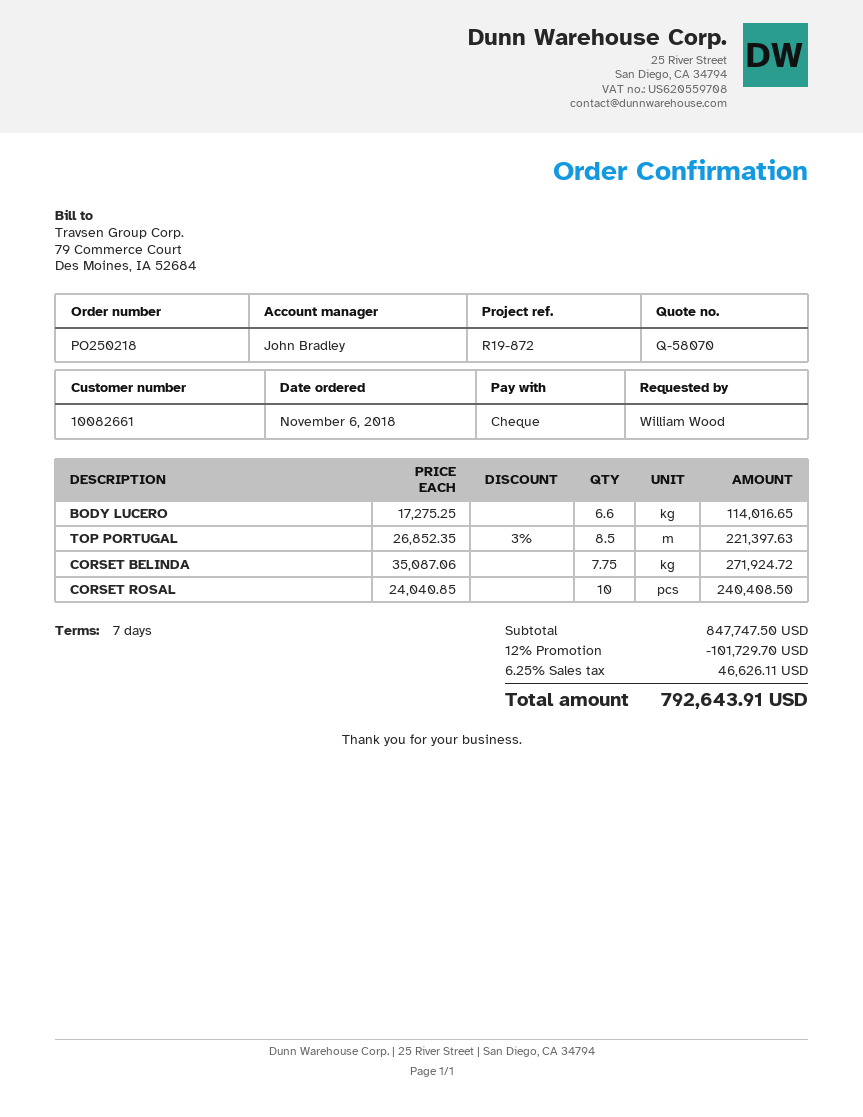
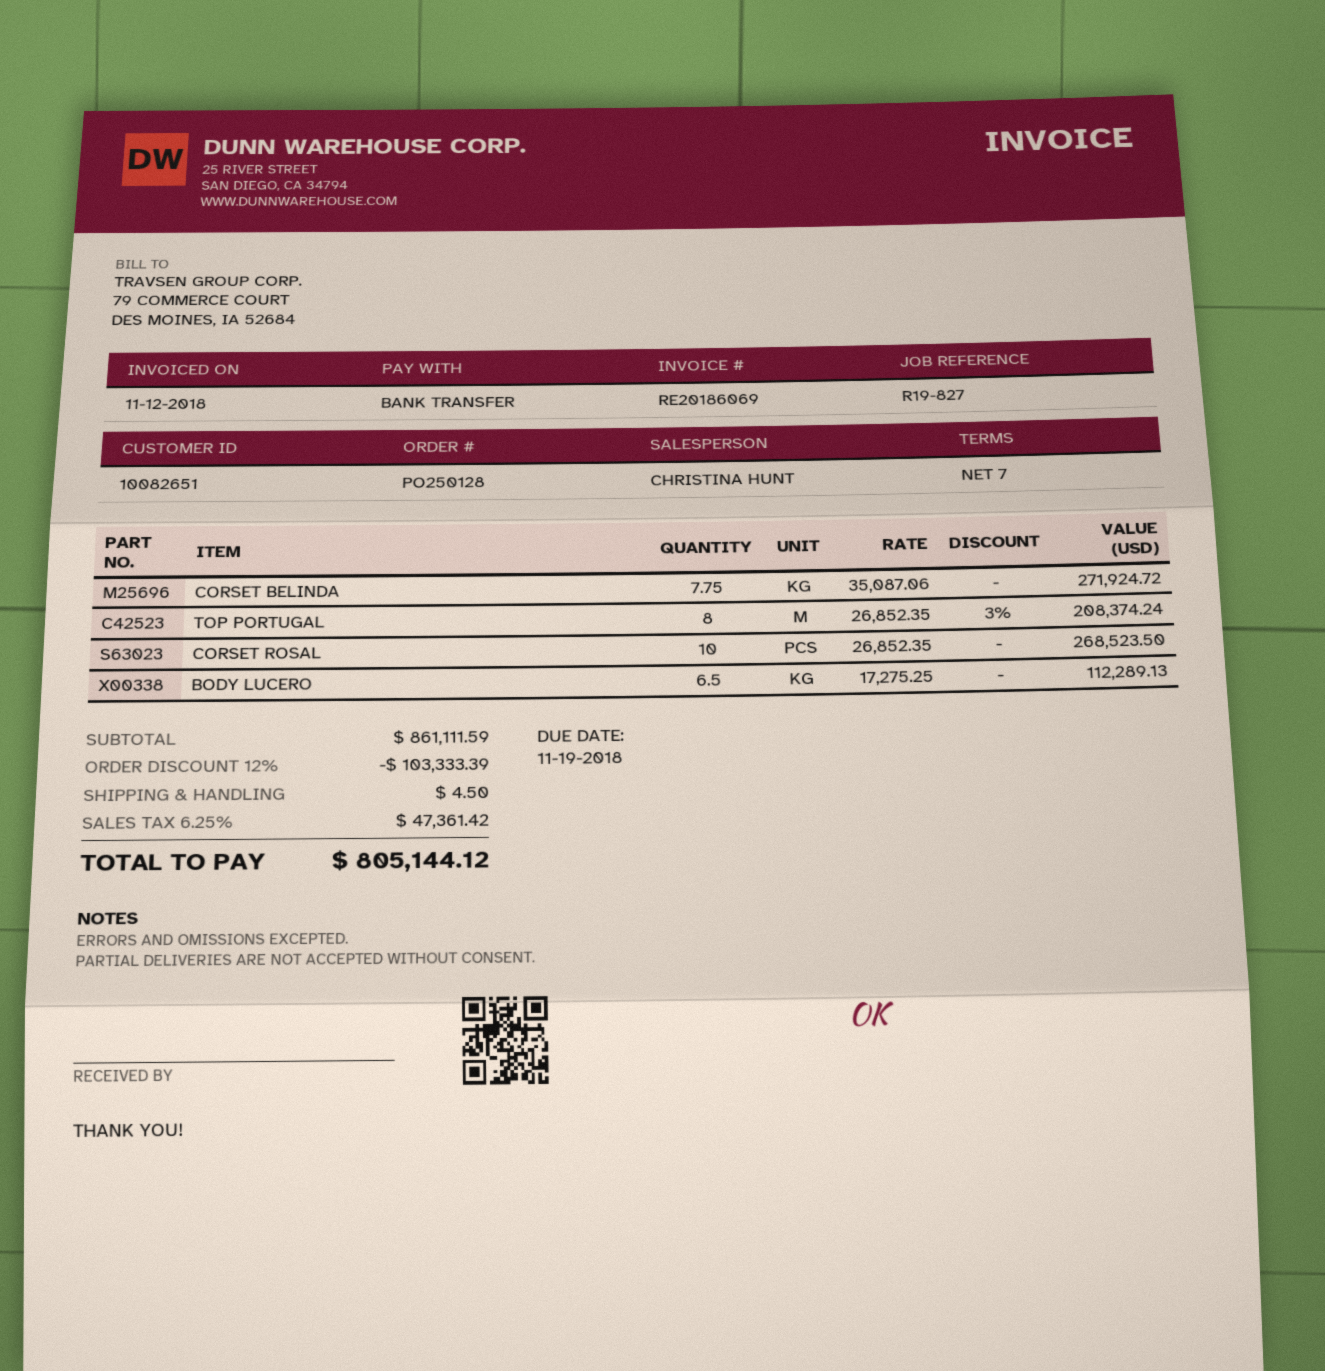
order number: PO250218 -> PO250128
customer number: 10082661 -> 10082651
reference: R19-872 -> R19-827
sales rep: John Bradley -> CHRISTINA HUNT
payment method: cheque -> bank transfer
BODY LUCERO: 6.6 x 17275.25 = 114016.65 -> 6.5 x 17275.25 = 112289.13
TOP PORTUGAL: 8.5 x 26852.35 - 3% = 221397.63 -> 8 x 26852.35 - 3% = 208374.24
CORSET ROSAL: 10 x 24040.85 = 240408.50 -> 10 x 26852.35 = 268523.50
subtotal: 847747.50 -> 861111.59
discount: 12% = 101729.70 -> 12% = 103333.39
shipping: none -> 4.50
tax: 6.25% = 46626.11 -> 6.25% = 47361.42
total: 792643.91 -> 805144.12

